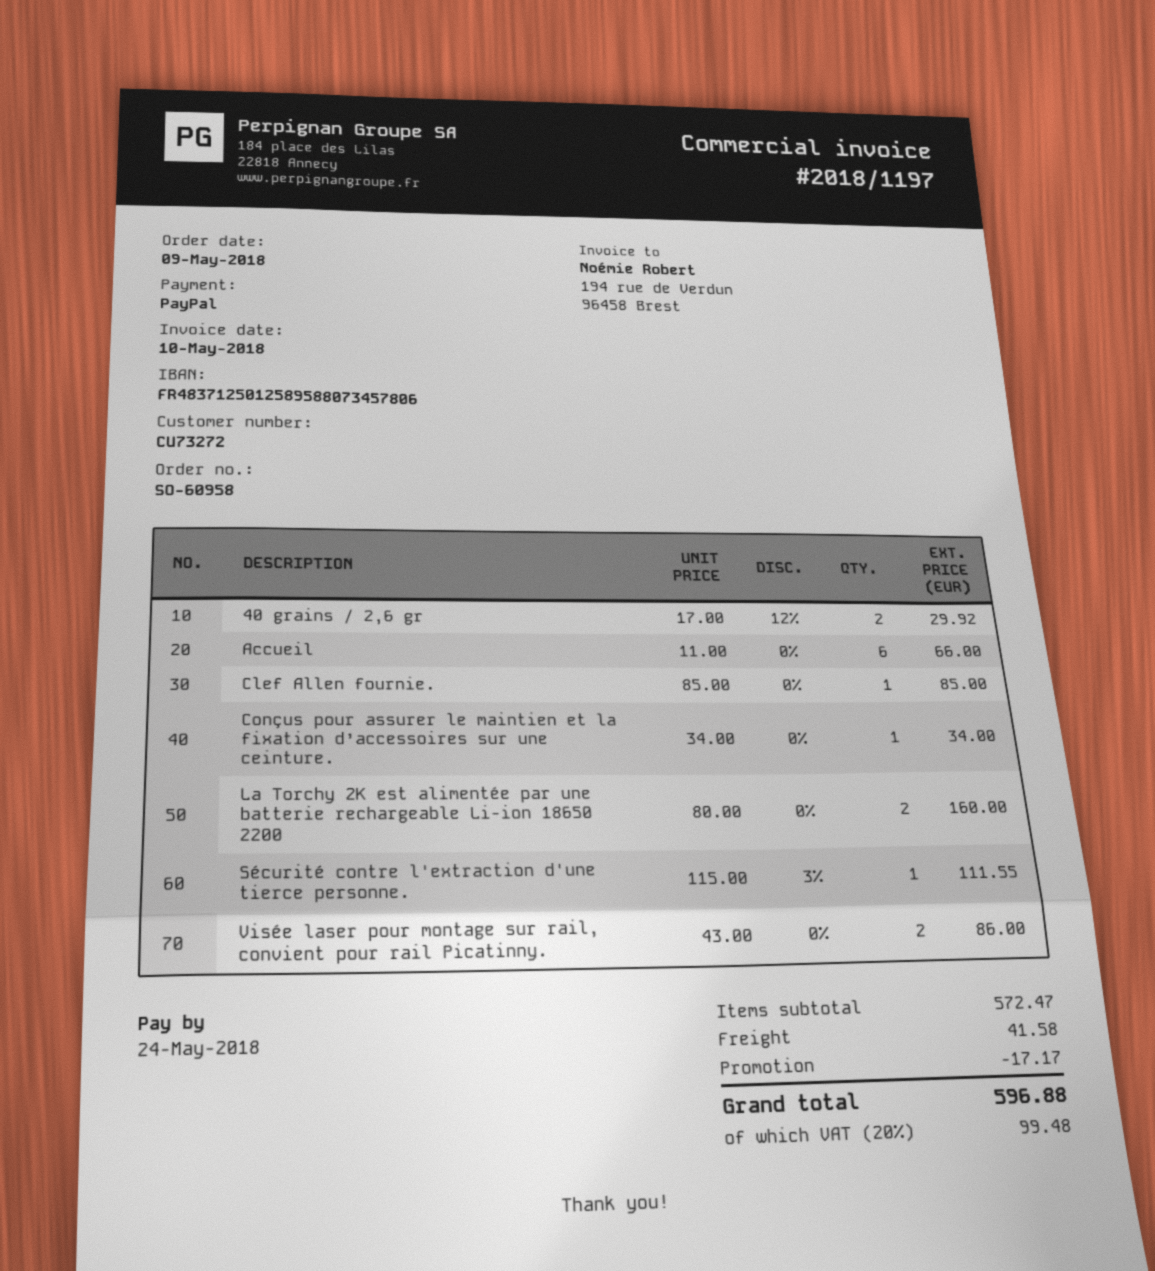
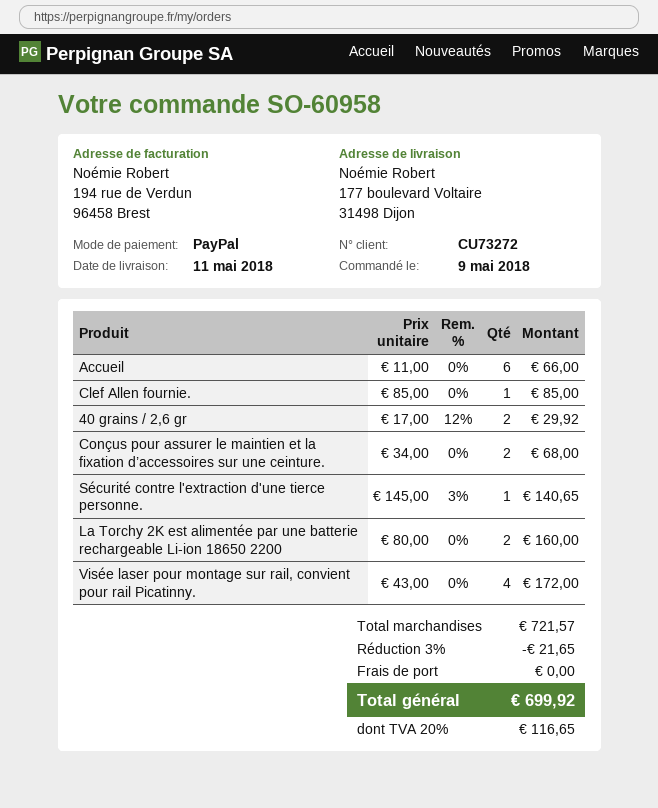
Conçus pour assurer le maintien et la fixation d’accessoires sur une ceinture.: 1 x 34.00 = 34.00 -> 2 x 34.00 = 68.00
Sécurité contre l'extraction d'une tierce personne.: 1 x 115.00 - 3% = 111.55 -> 1 x 145.00 - 3% = 140.65
Visée laser pour montage sur rail, convient pour rail Picatinny.: 2 x 43.00 = 86.00 -> 4 x 43.00 = 172.00
subtotal: 572.47 -> 721.57
discount: 17.17 -> 21.65
shipping: 41.58 -> 0.00
tax: 20% = 99.48 -> 20% = 116.65
total: 596.88 -> 699.92

